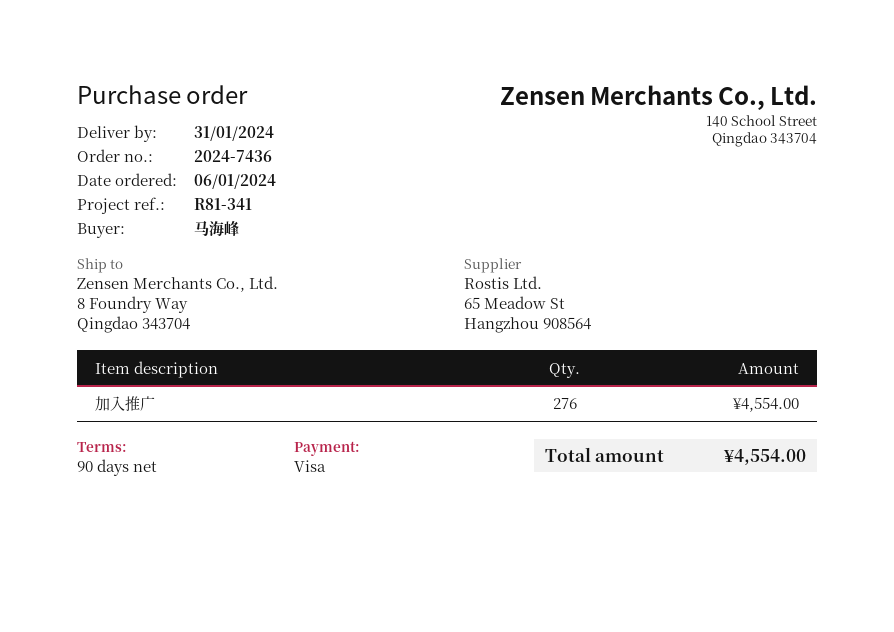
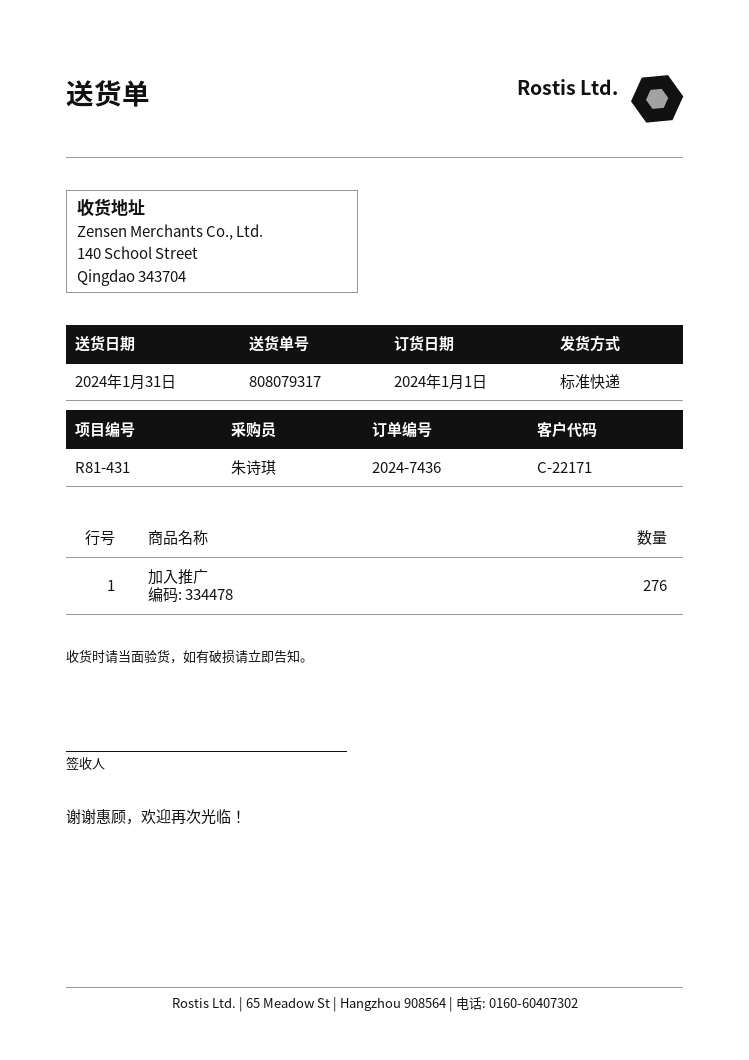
order date: 2024-01-06 -> 2024-01-01
reference: R81-341 -> R81-431
ordered by: 马海峰 -> 朱诗琪
ship to: 8 Foundry Way, Qingdao 343704 -> 140 School Street, Qingdao 343704

